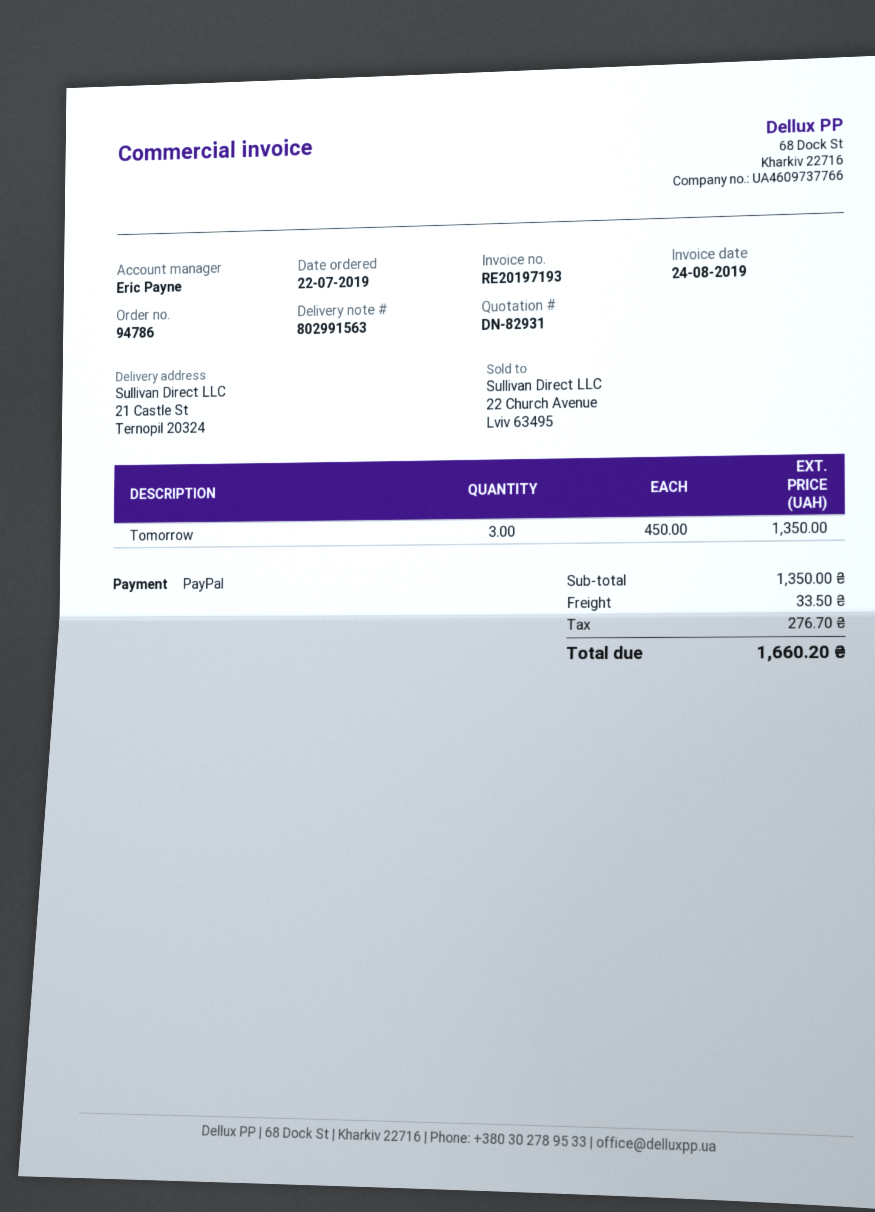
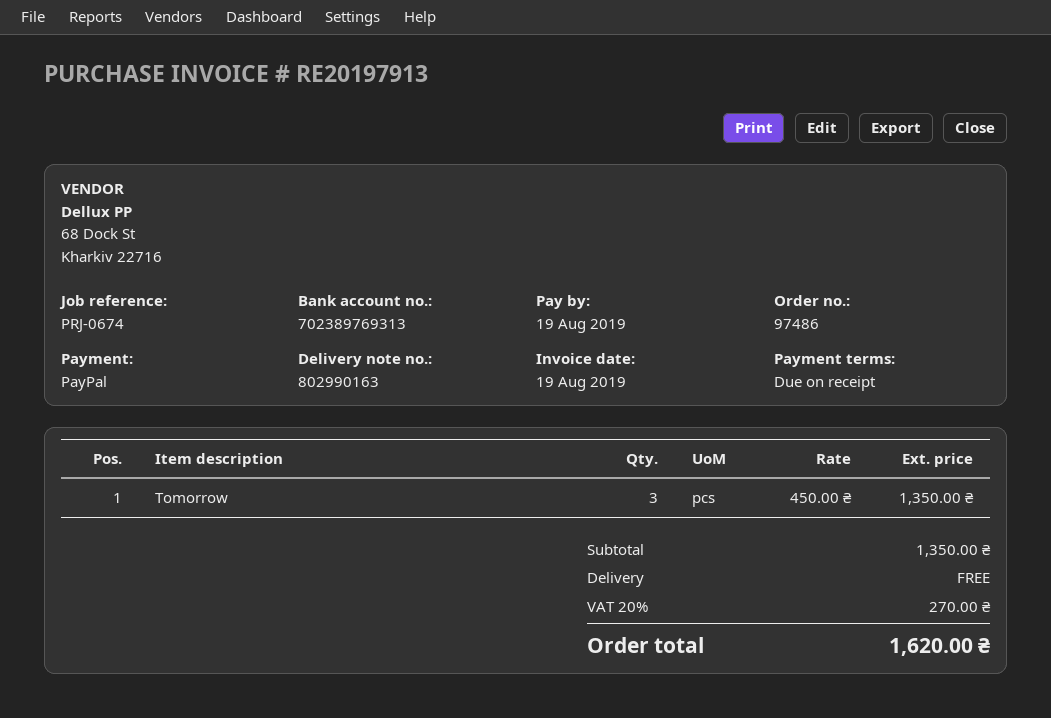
order number: 94786 -> 97486
delivery note number: 802991563 -> 802990163
invoice number: RE20197193 -> RE20197913
invoice date: 2019-08-24 -> 2019-08-19
shipping: 33.50 -> 0.00
tax: 276.70 -> 270.00
total: 1660.20 -> 1620.00

